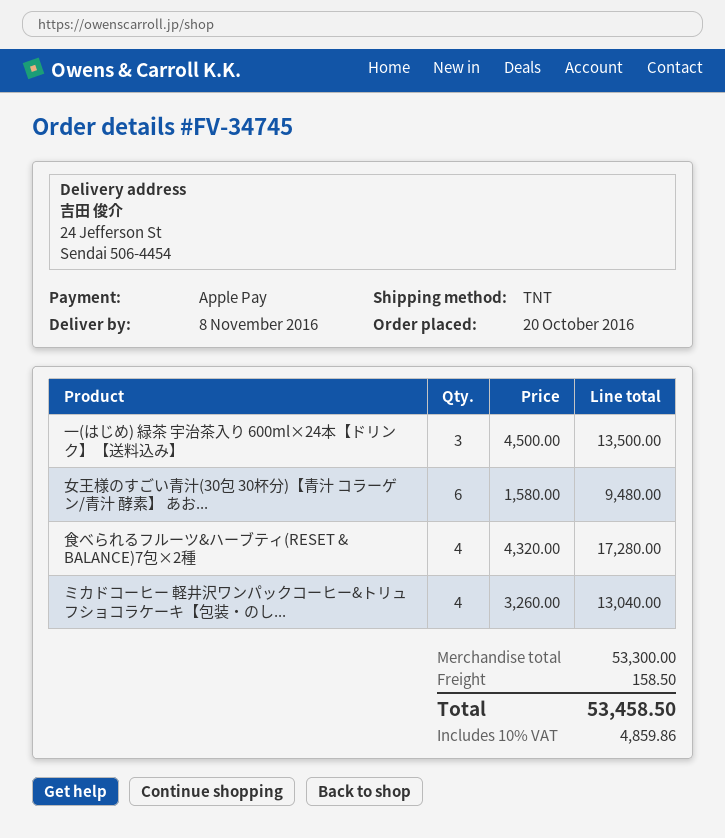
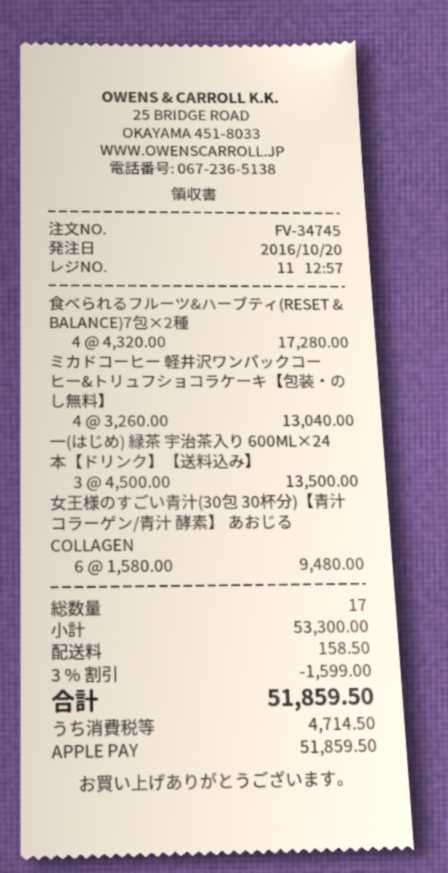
discount: none -> 3% = 1599.00
tax: 4859.86 -> 4714.50
total: 53458.50 -> 51859.50

